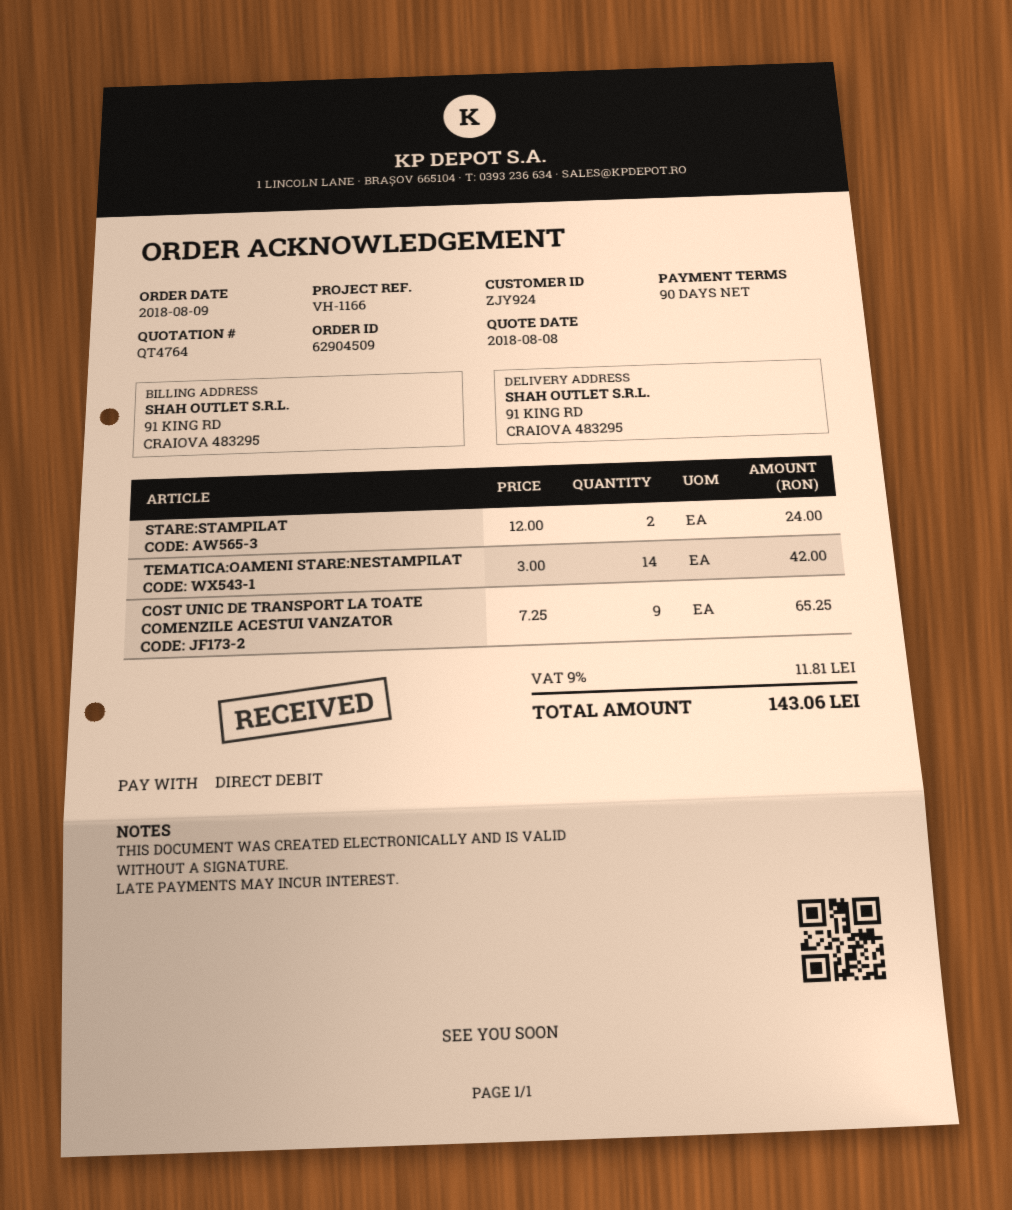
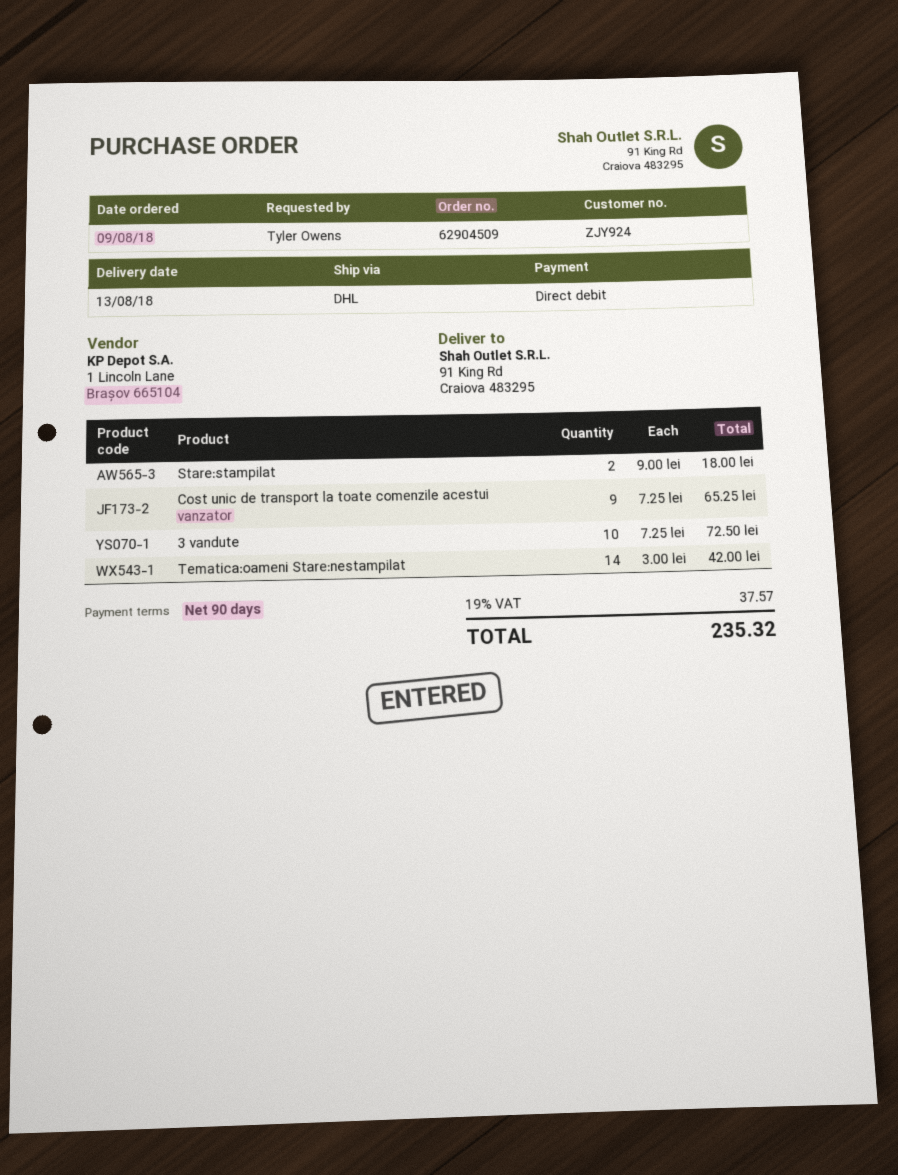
STARE:STAMPILAT: 2 x 12.00 = 24.00 -> 2 x 9.00 = 18.00
3 vandute: none -> 10 x 7.25 = 72.50
tax: 9% = 11.81 -> 19% = 37.57
total: 143.06 -> 235.32

